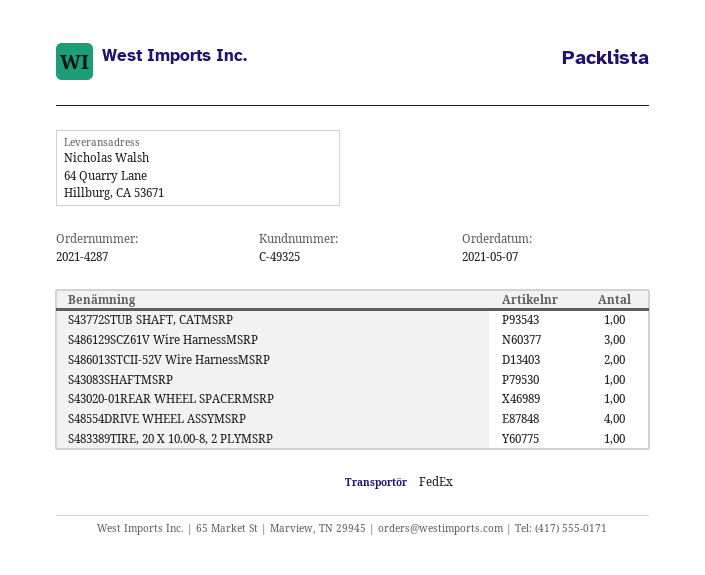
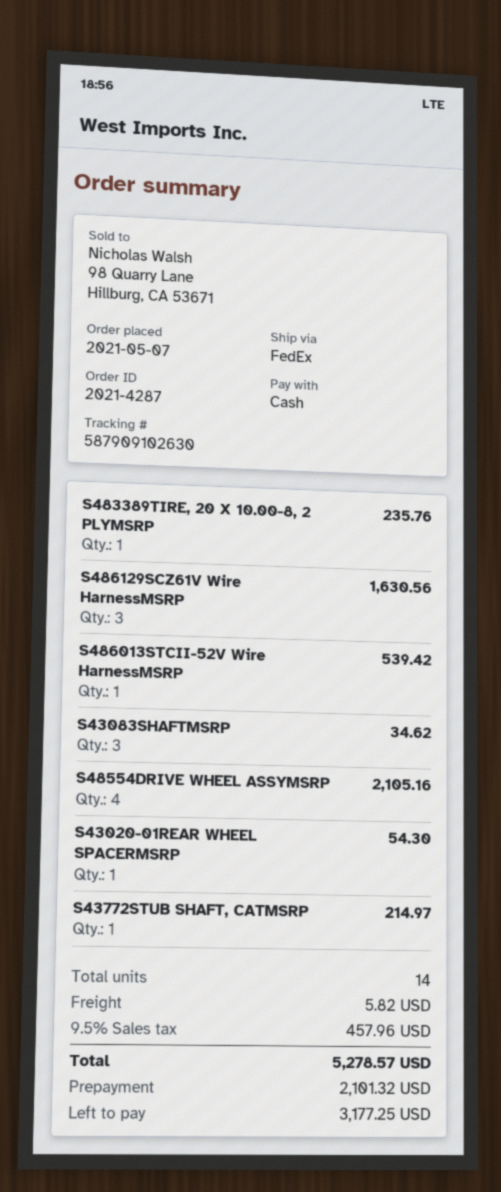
S486013STCII-52V Wire HarnessMSRP: 2 -> 1
S43083SHAFTMSRP: 1 -> 3

